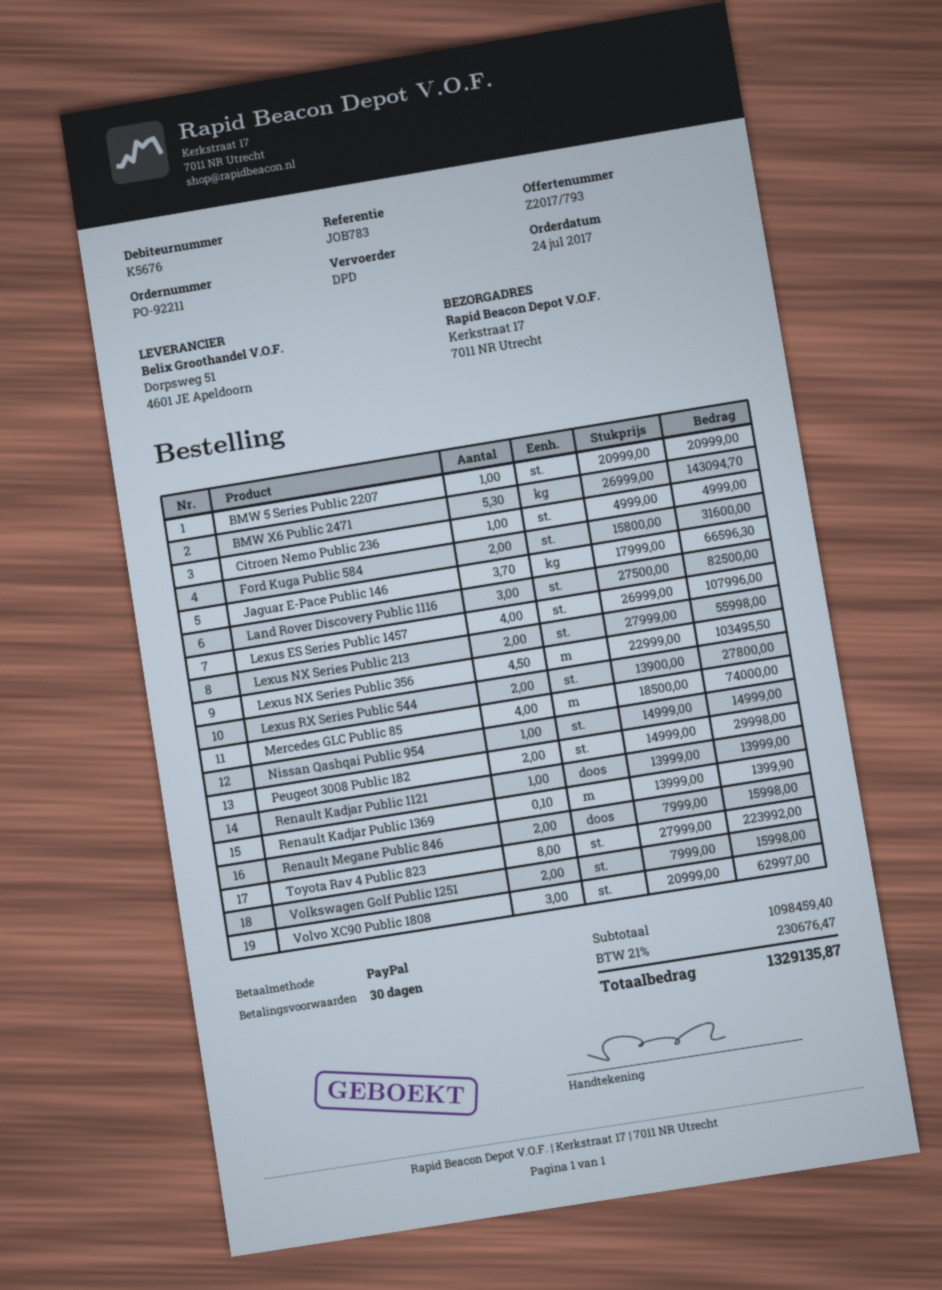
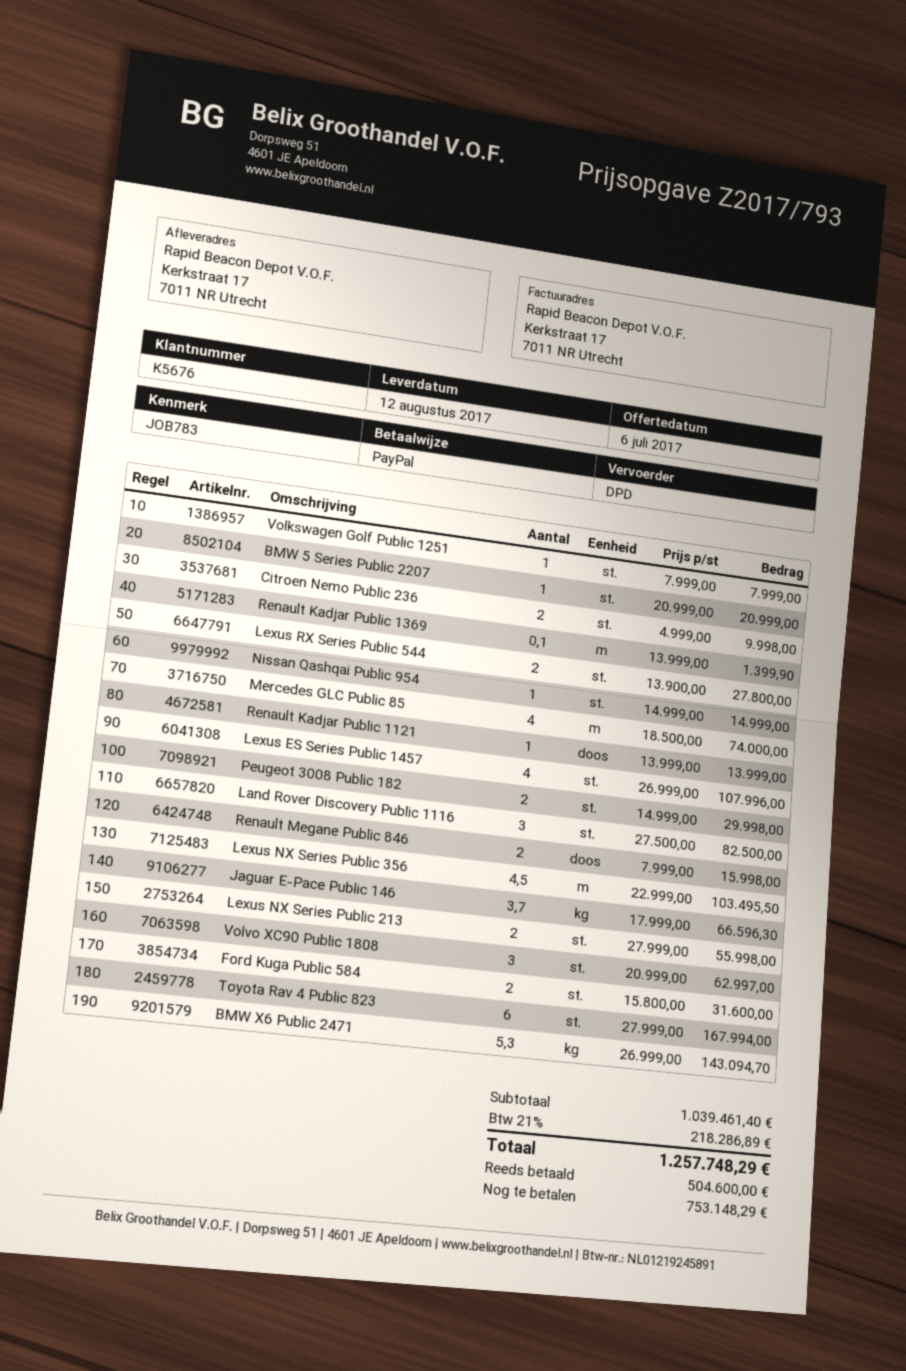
Citroen Nemo Public 236: 1 x 4999.00 = 4999.00 -> 2 x 4999.00 = 9998.00
Toyota Rav 4 Public 823: 8 x 27999.00 = 223992.00 -> 6 x 27999.00 = 167994.00
Volkswagen Golf Public 1251: 2 x 7999.00 = 15998.00 -> 1 x 7999.00 = 7999.00
subtotal: 1098459.40 -> 1039461.40
tax: 21% = 230676.47 -> 21% = 218286.89
total: 1329135.87 -> 1257748.29

